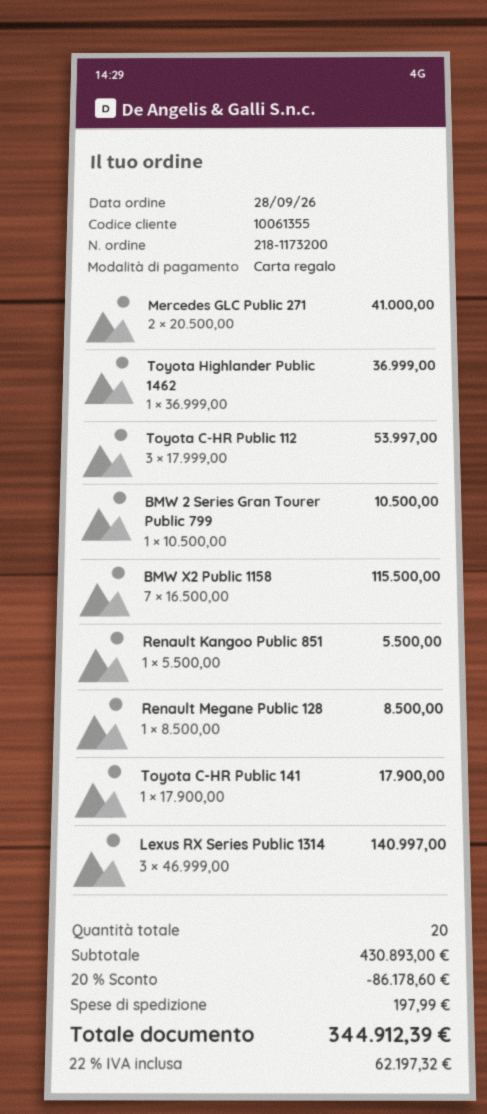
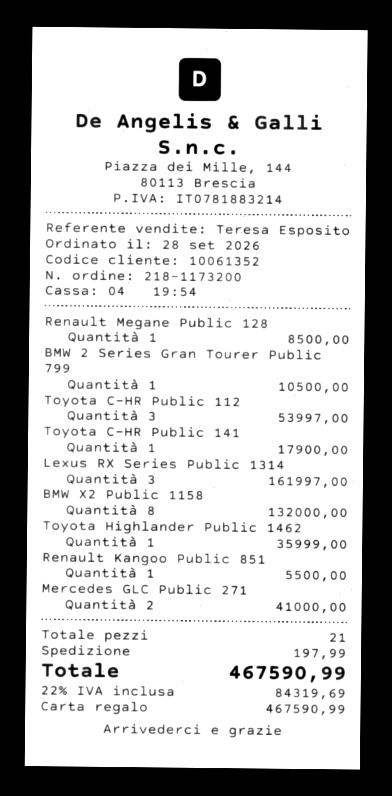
customer number: 10061355 -> 10061352
Toyota Highlander Public 1462: 1 for 36999.00 -> 1 for 35999.00
BMW X2 Public 1158: 7 for 115500.00 -> 8 for 132000.00
Lexus RX Series Public 1314: 3 for 140997.00 -> 3 for 161997.00
total quantity: 20 -> 21
discount: 20% = 86178.60 -> none
tax: 22% = 62197.32 -> 22% = 84319.69
total: 344912.39 -> 467590.99

